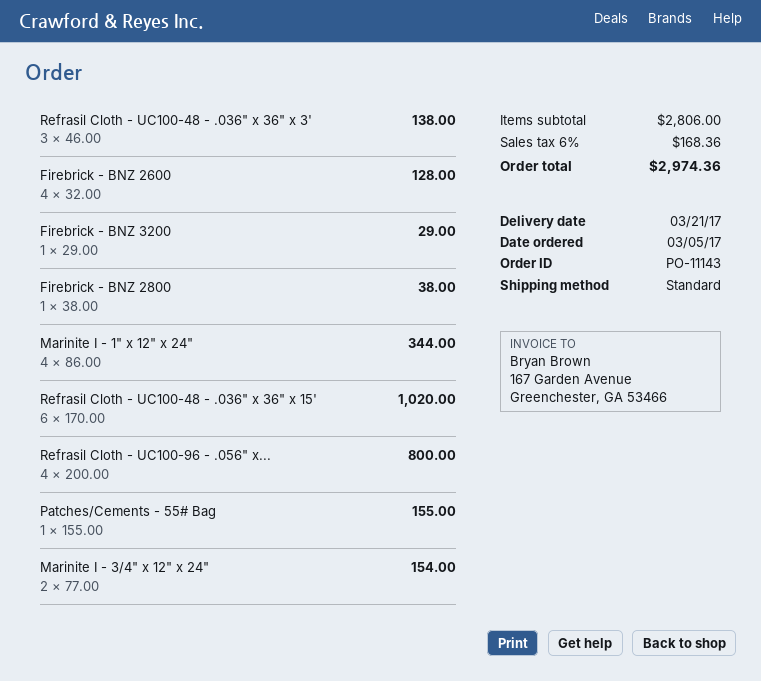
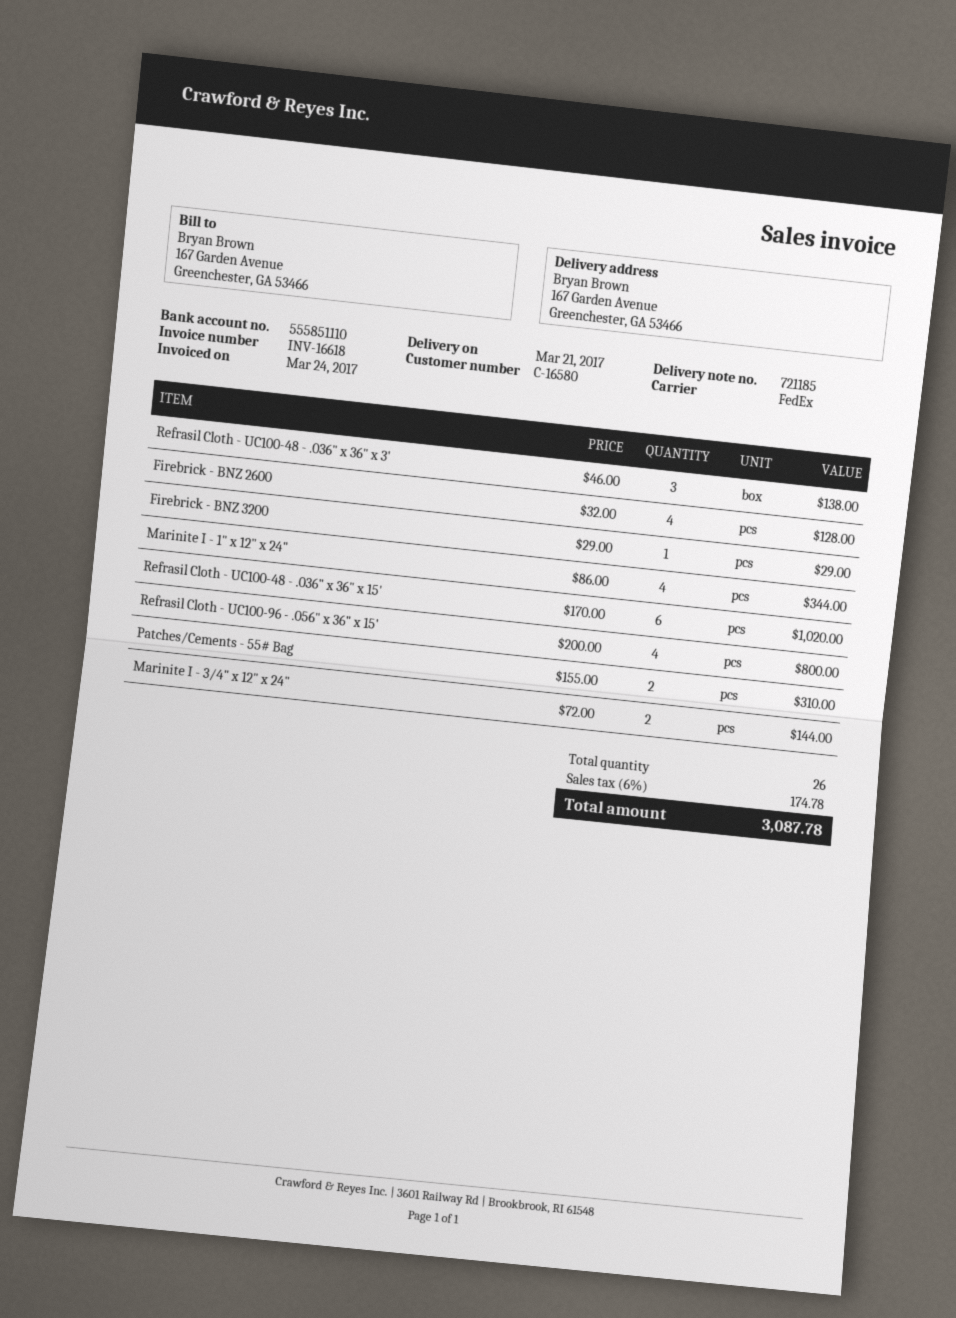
shipping method: standard -> FedEx
Firebrick - BNZ 2800: 1 x 38.00 = 38.00 -> none
Patches/Cements - 55# Bag: 1 x 155.00 = 155.00 -> 2 x 155.00 = 310.00
Marinite I - 3/4" x 12" x 24": 2 x 77.00 = 154.00 -> 2 x 72.00 = 144.00
tax: 6% = 168.36 -> 6% = 174.78
total: 2974.36 -> 3087.78

